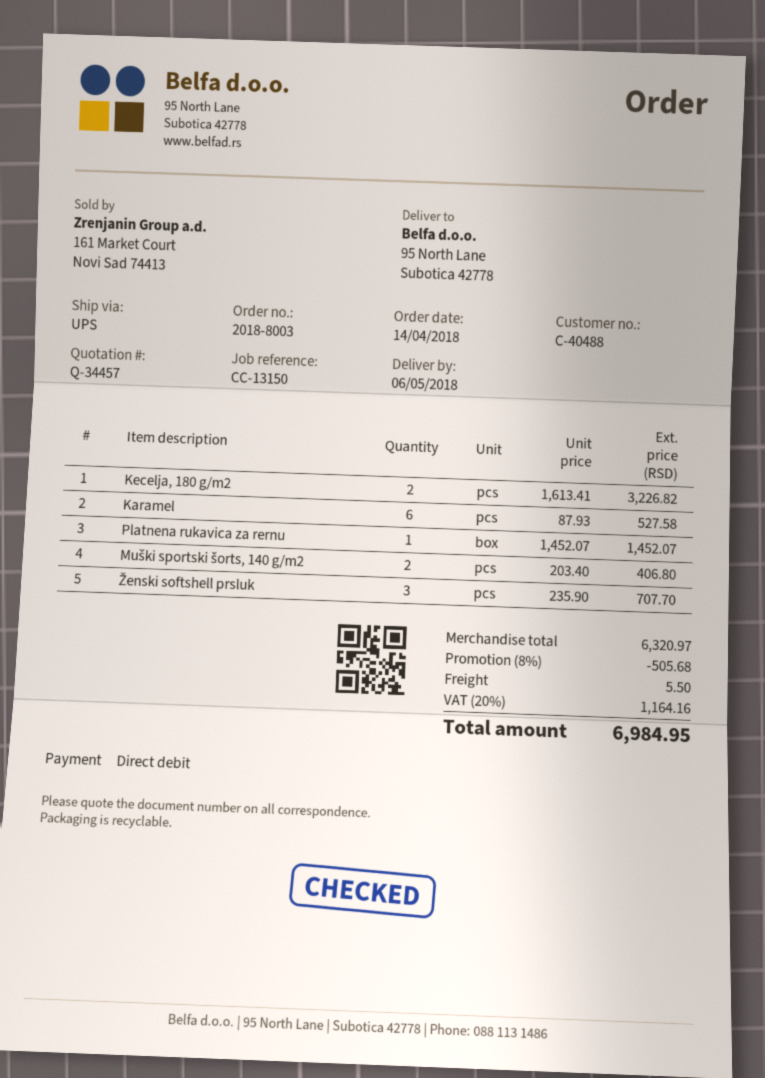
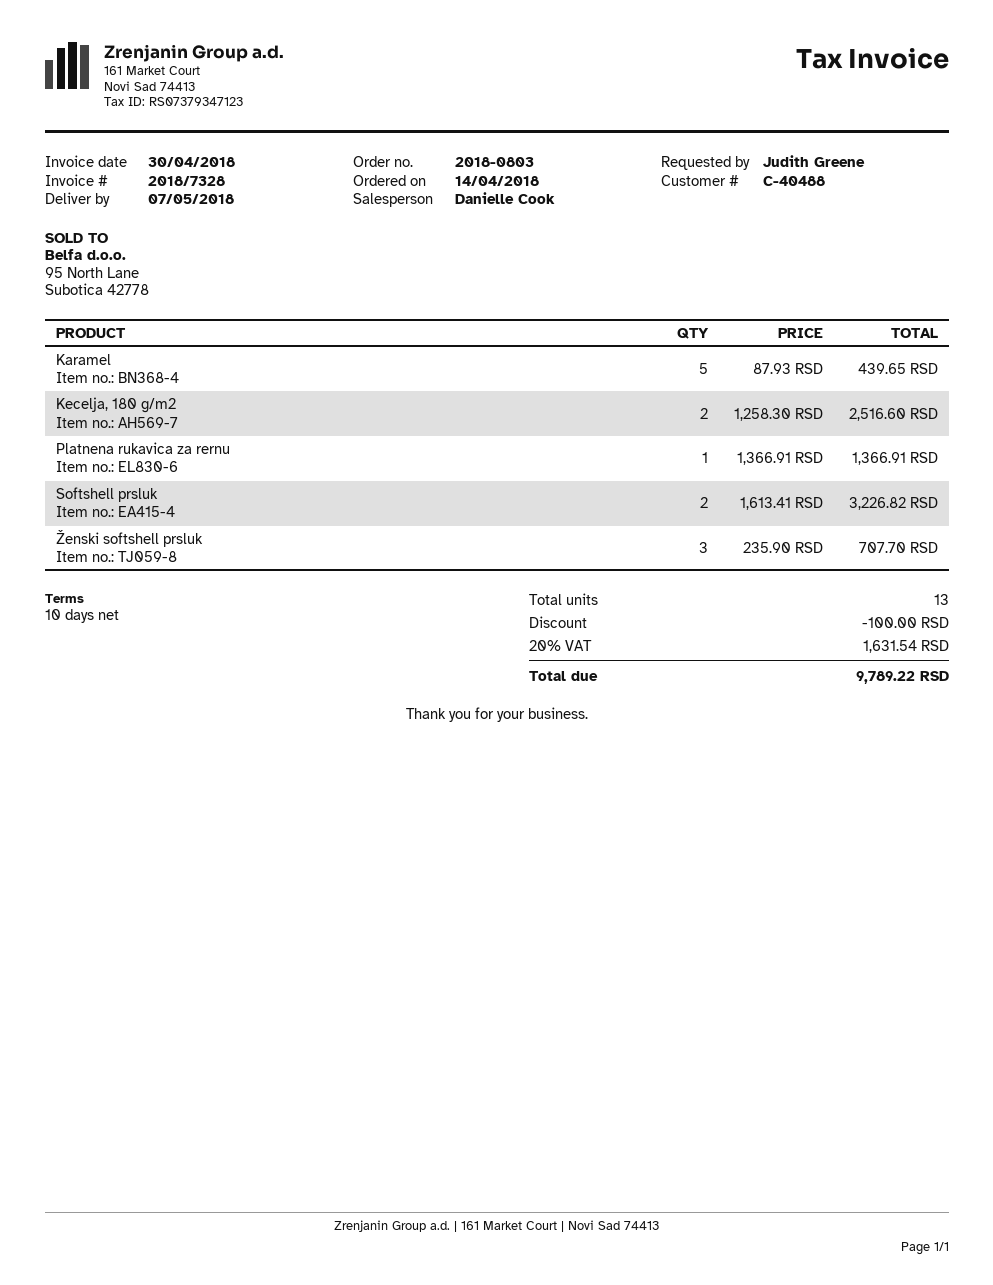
order number: 2018-8003 -> 2018-0803
delivery date: 2018-05-06 -> 2018-05-07
Kecelja, 180 g/m2: 2 x 1613.41 = 3226.82 -> 2 x 1258.30 = 2516.60
Karamel: 6 x 87.93 = 527.58 -> 5 x 87.93 = 439.65
Platnena rukavica za rernu: 1 x 1452.07 = 1452.07 -> 1 x 1366.91 = 1366.91
Muški sportski šorts, 140 g/m2: 2 x 203.40 = 406.80 -> none
Softshell prsluk: none -> 2 x 1613.41 = 3226.82
discount: 505.68 -> 100.00
shipping: 5.50 -> none
tax: 20% = 1164.16 -> 20% = 1631.54
total: 6984.95 -> 9789.22

